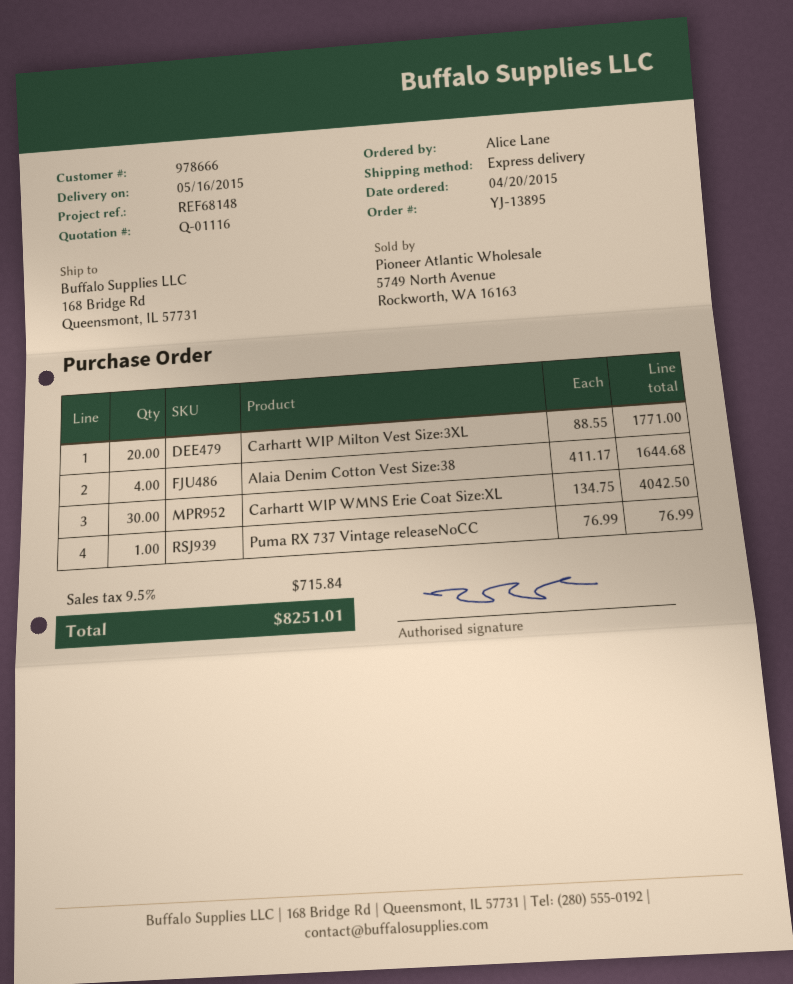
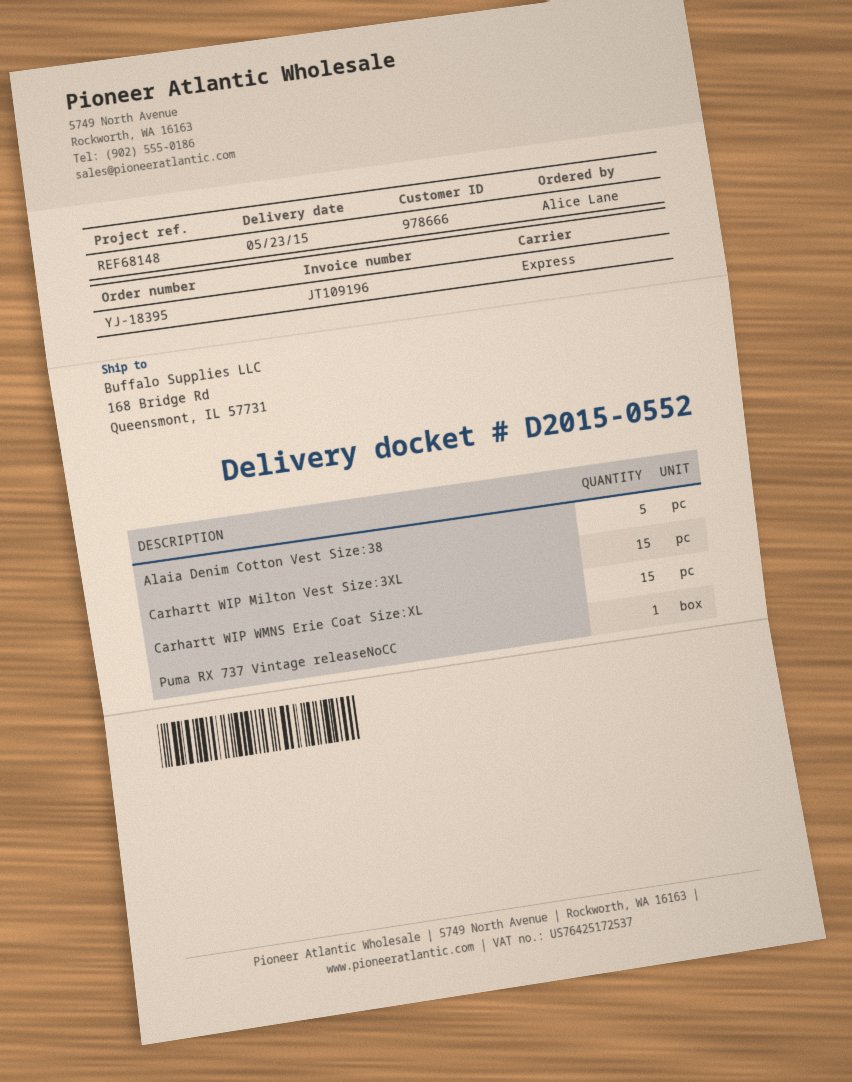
order number: YJ-13895 -> YJ-18395
delivery date: 2015-05-16 -> 2015-05-23
Carhartt WIP Milton Vest Size:3XL: 20 -> 15
Alaia Denim Cotton Vest Size:38: 4 -> 5
Carhartt WIP WMNS Erie Coat Size:XL: 30 -> 15

